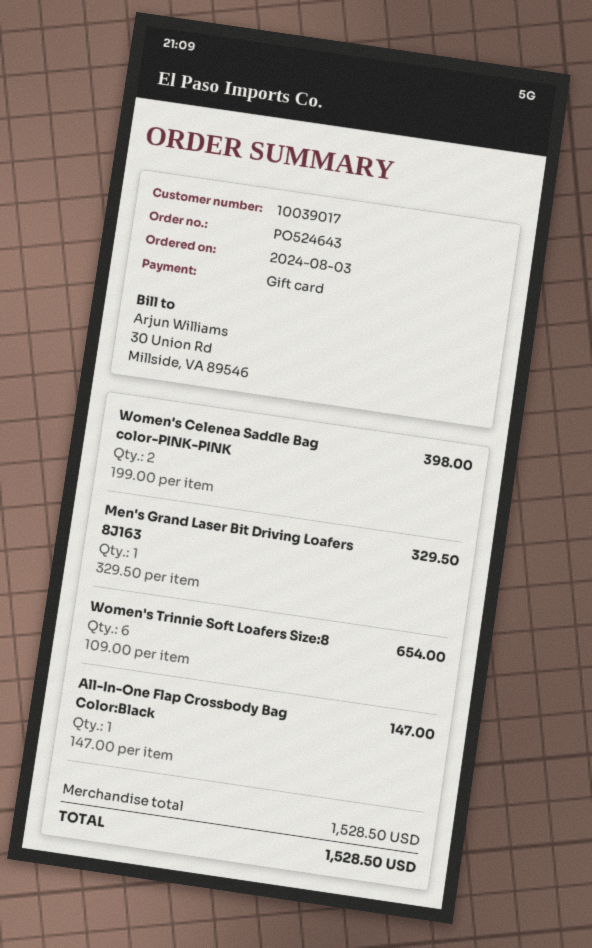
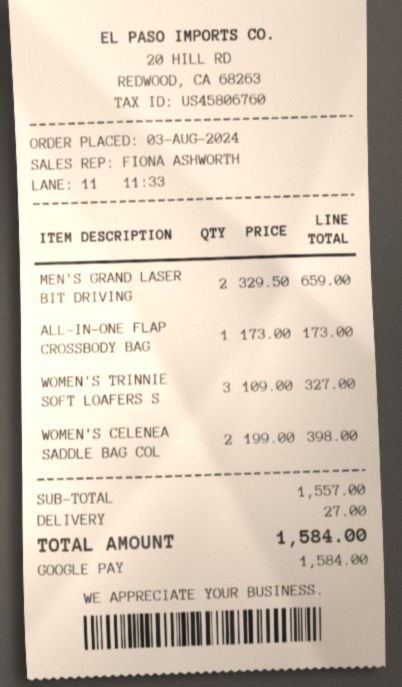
payment method: gift card -> Google Pay
Men's Grand Laser Bit Driving Loafers 8J163: 1 x 329.50 = 329.50 -> 2 x 329.50 = 659.00
Women's Trinnie Soft Loafers Size:8: 6 x 109.00 = 654.00 -> 3 x 109.00 = 327.00
All-In-One Flap Crossbody Bag Color:Black: 1 x 147.00 = 147.00 -> 1 x 173.00 = 173.00
subtotal: 1528.50 -> 1557.00
shipping: none -> 27.00
total: 1528.50 -> 1584.00

